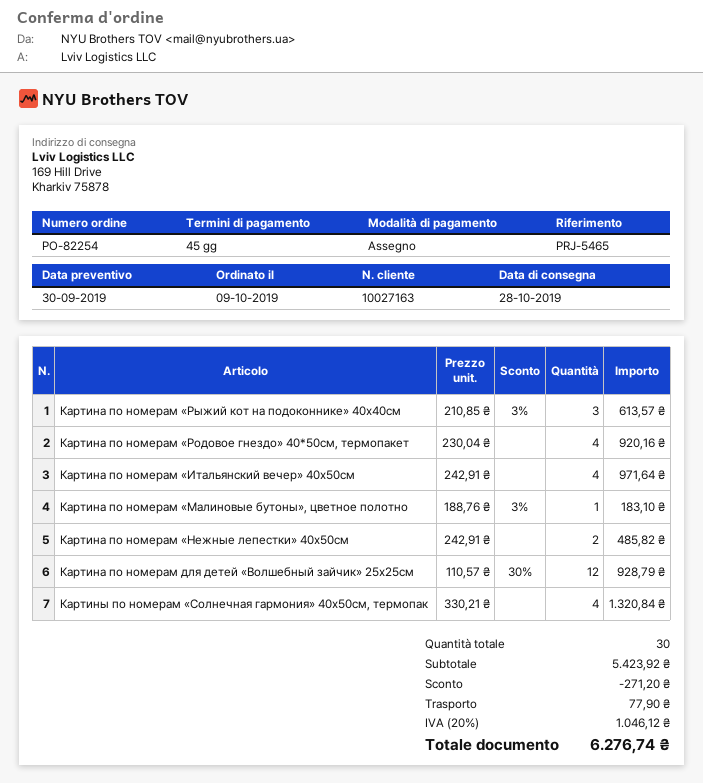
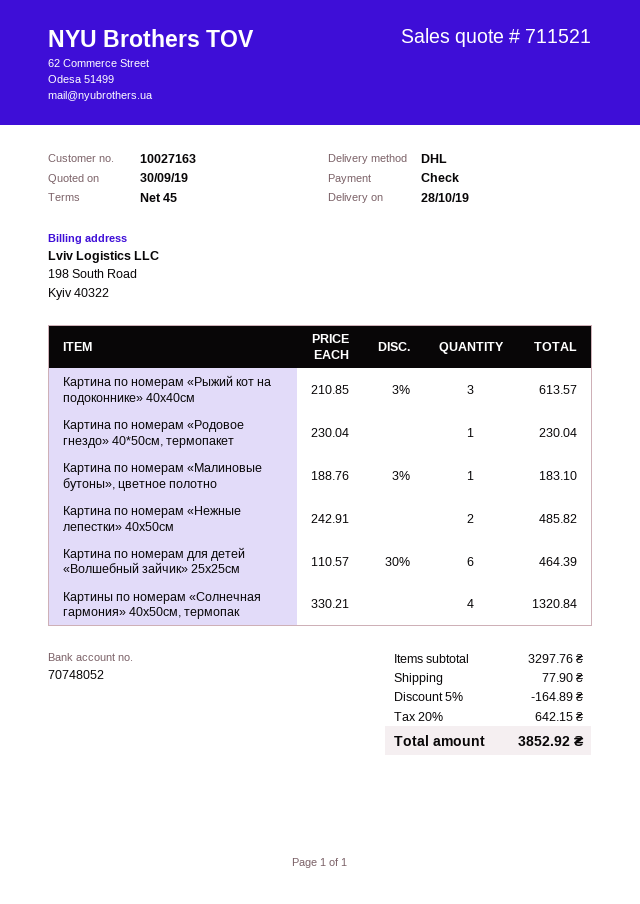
Картина по номерам «Родовое гнездо» 40*50см, термопакет: 4 x 230.04 = 920.16 -> 1 x 230.04 = 230.04
Картина по номерам «Итальянский вечер» 40х50см: 4 x 242.91 = 971.64 -> none
Картина по номерам для детей «Волшебный зайчик» 25х25см: 12 x 110.57 - 30% = 928.79 -> 6 x 110.57 - 30% = 464.39
subtotal: 5423.92 -> 3297.76
discount: 271.20 -> 164.89
tax: 20% = 1046.12 -> 20% = 642.15
total: 6276.74 -> 3852.92

